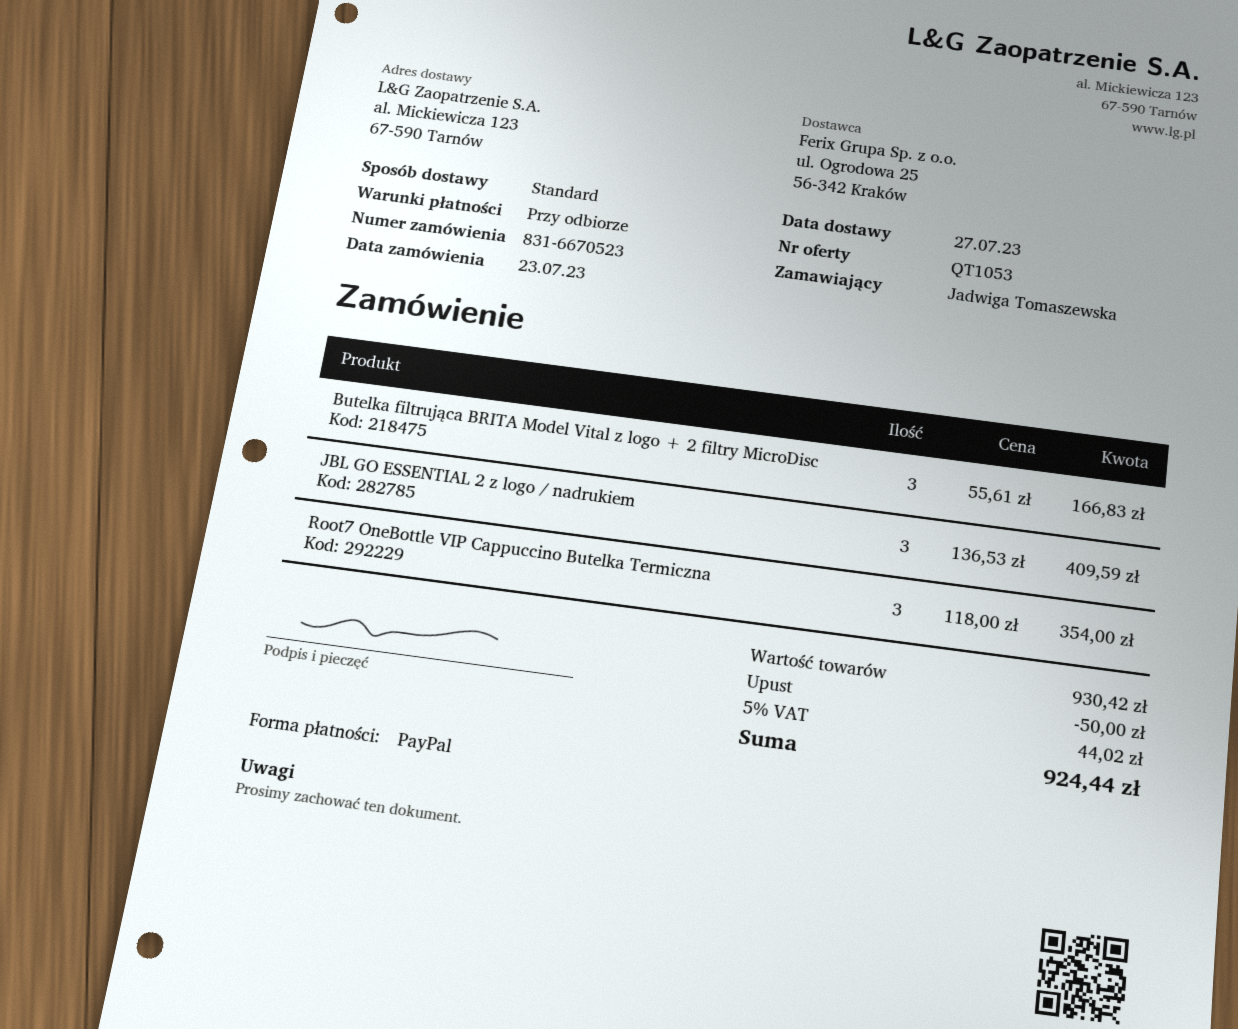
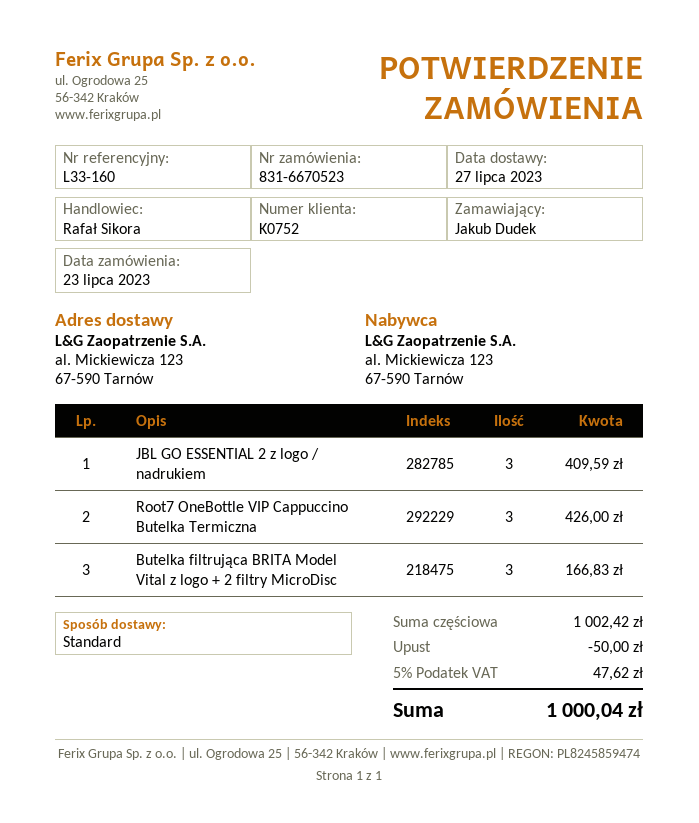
ordered by: Jadwiga Tomaszewska -> Jakub Dudek
Root7 OneBottle VIP Cappuccino Butelka Termiczna: 3 for 354.00 -> 3 for 426.00
subtotal: 930.42 -> 1002.42
tax: 5% = 44.02 -> 5% = 47.62
total: 924.44 -> 1000.04

